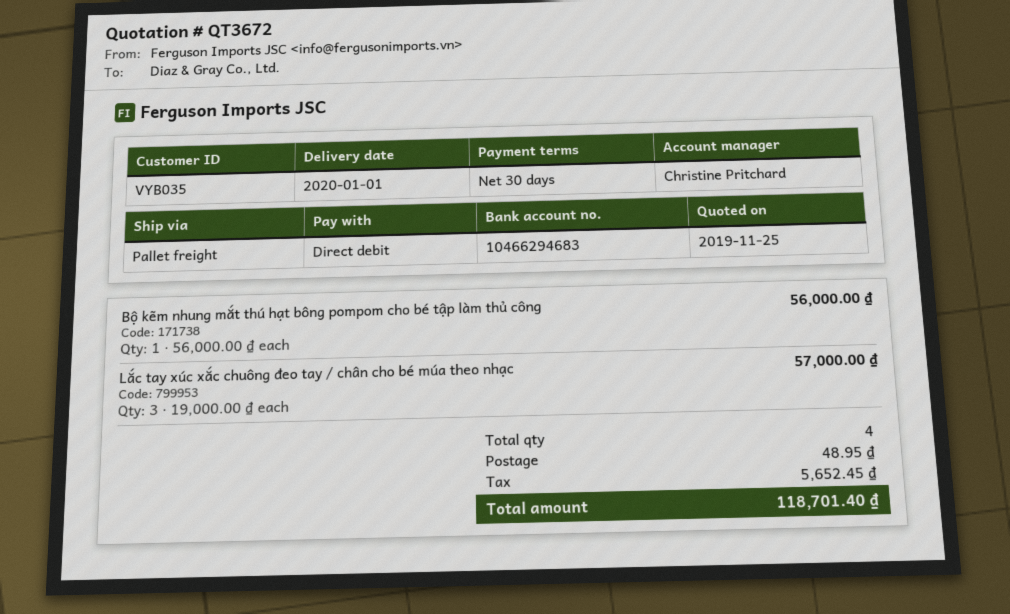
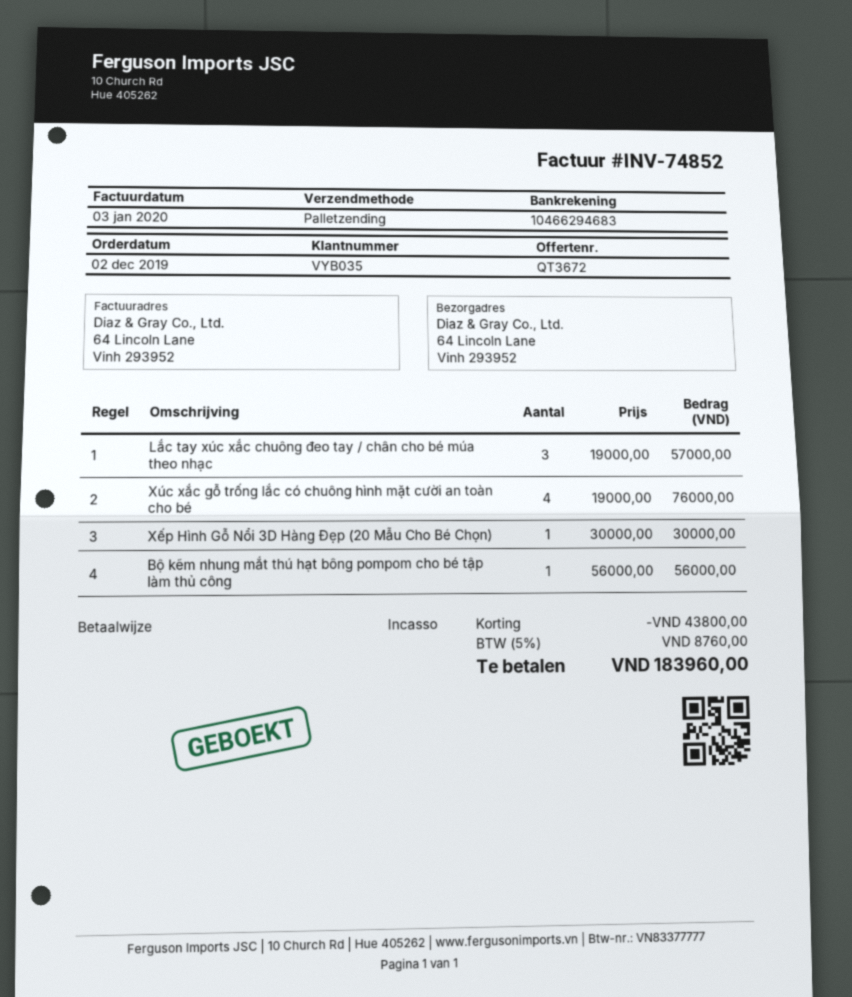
Xúc xắc gỗ trống lắc có chuông hình mặt cười an toàn cho bé: none -> 4 x 19000.00 = 76000.00
Xếp Hình Gỗ Nổi 3D Hàng Đẹp (20 Mẫu Cho Bé Chọn): none -> 1 x 30000.00 = 30000.00
discount: none -> 43800.00
shipping: 48.95 -> none
tax: 5652.45 -> 8760.00
total: 118701.40 -> 183960.00

